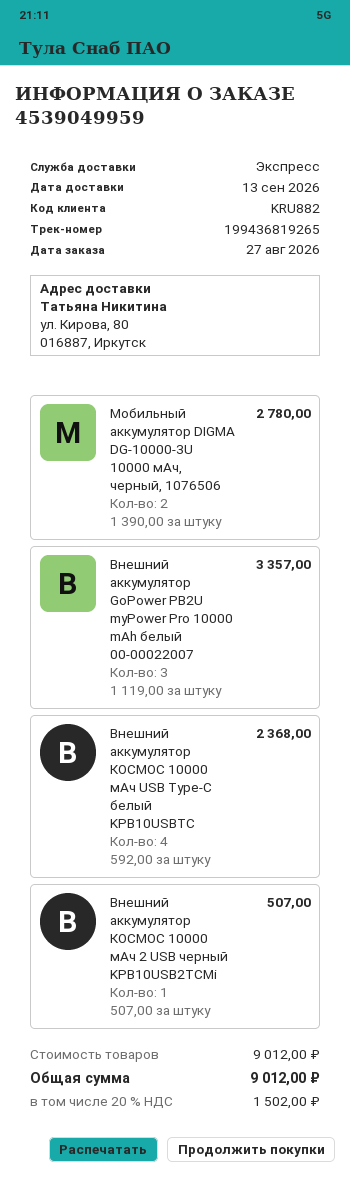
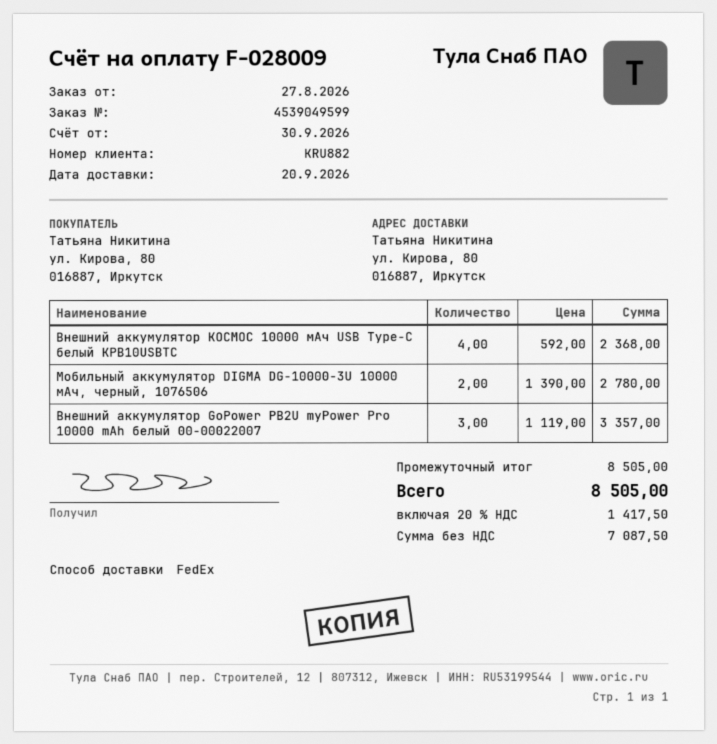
order number: 4539049959 -> 4539049599
delivery date: 2026-09-13 -> 2026-09-20
shipping method: express -> FedEx
Внешний аккумулятор КОСМОС 10000 мАч 2 USB черный KPB10USB2TCMi: 1 x 507.00 = 507.00 -> none
subtotal: 9012.00 -> 8505.00
tax: 20% = 1502.00 -> 20% = 1417.50
total: 9012.00 -> 8505.00

